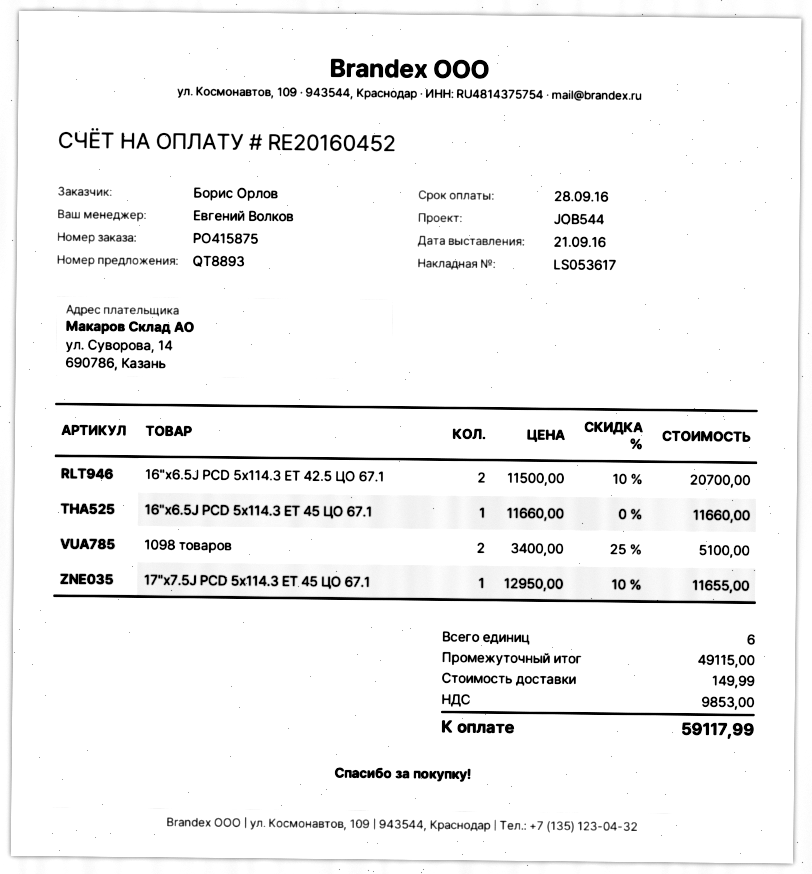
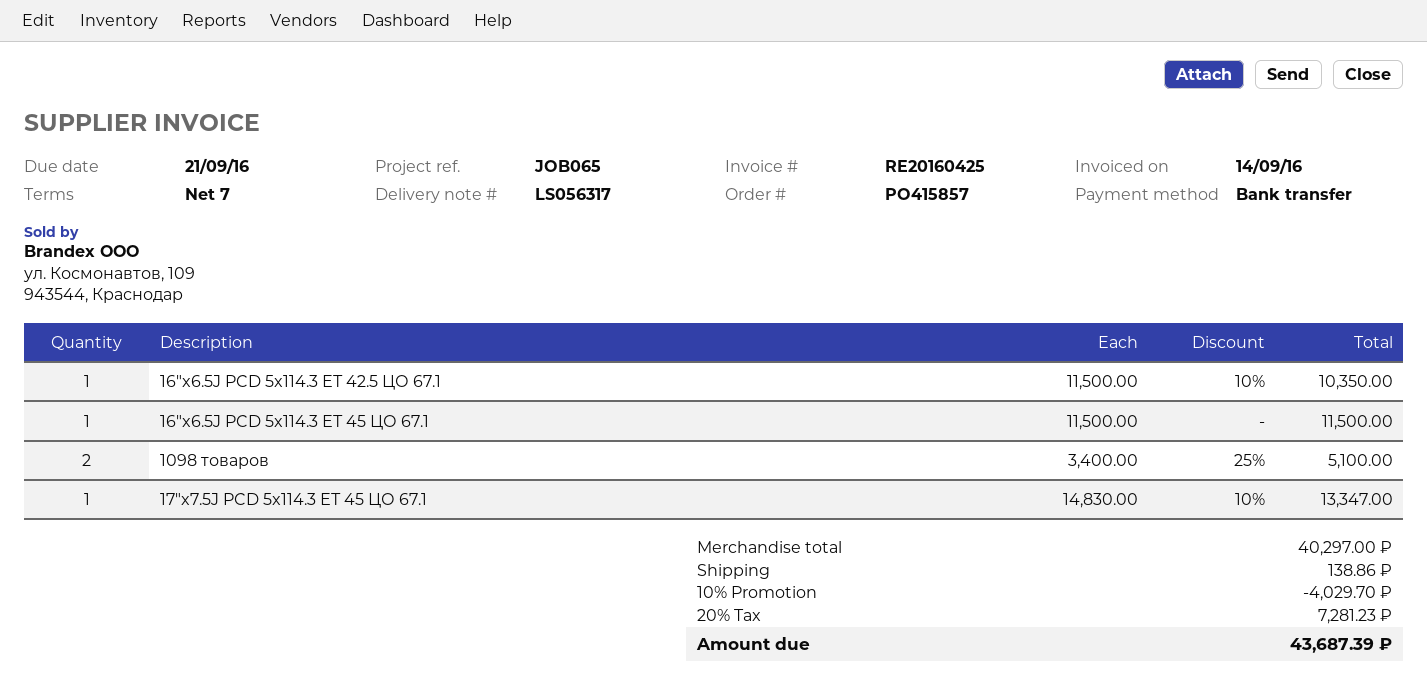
order number: PO415875 -> PO415857
delivery note number: LS053617 -> LS056317
invoice number: RE20160452 -> RE20160425
invoice date: 2016-09-21 -> 2016-09-14
due date: 2016-09-28 -> 2016-09-21
reference: JOB544 -> JOB065
16"x6.5J PCD 5x114.3 ЕТ 42.5 ЦО 67.1: 2 x 11500.00 - 10% = 20700.00 -> 1 x 11500.00 - 10% = 10350.00
16"x6.5J PCD 5x114.3 ЕТ 45 ЦО 67.1: 1 x 11660.00 = 11660.00 -> 1 x 11500.00 = 11500.00
17"x7.5J PCD 5x114.3 ЕТ 45 ЦО 67.1: 1 x 12950.00 - 10% = 11655.00 -> 1 x 14830.00 - 10% = 13347.00
subtotal: 49115.00 -> 40297.00
discount: none -> 10% = 4029.70
shipping: 149.99 -> 138.86
tax: 9853.00 -> 7281.23
total: 59117.99 -> 43687.39

